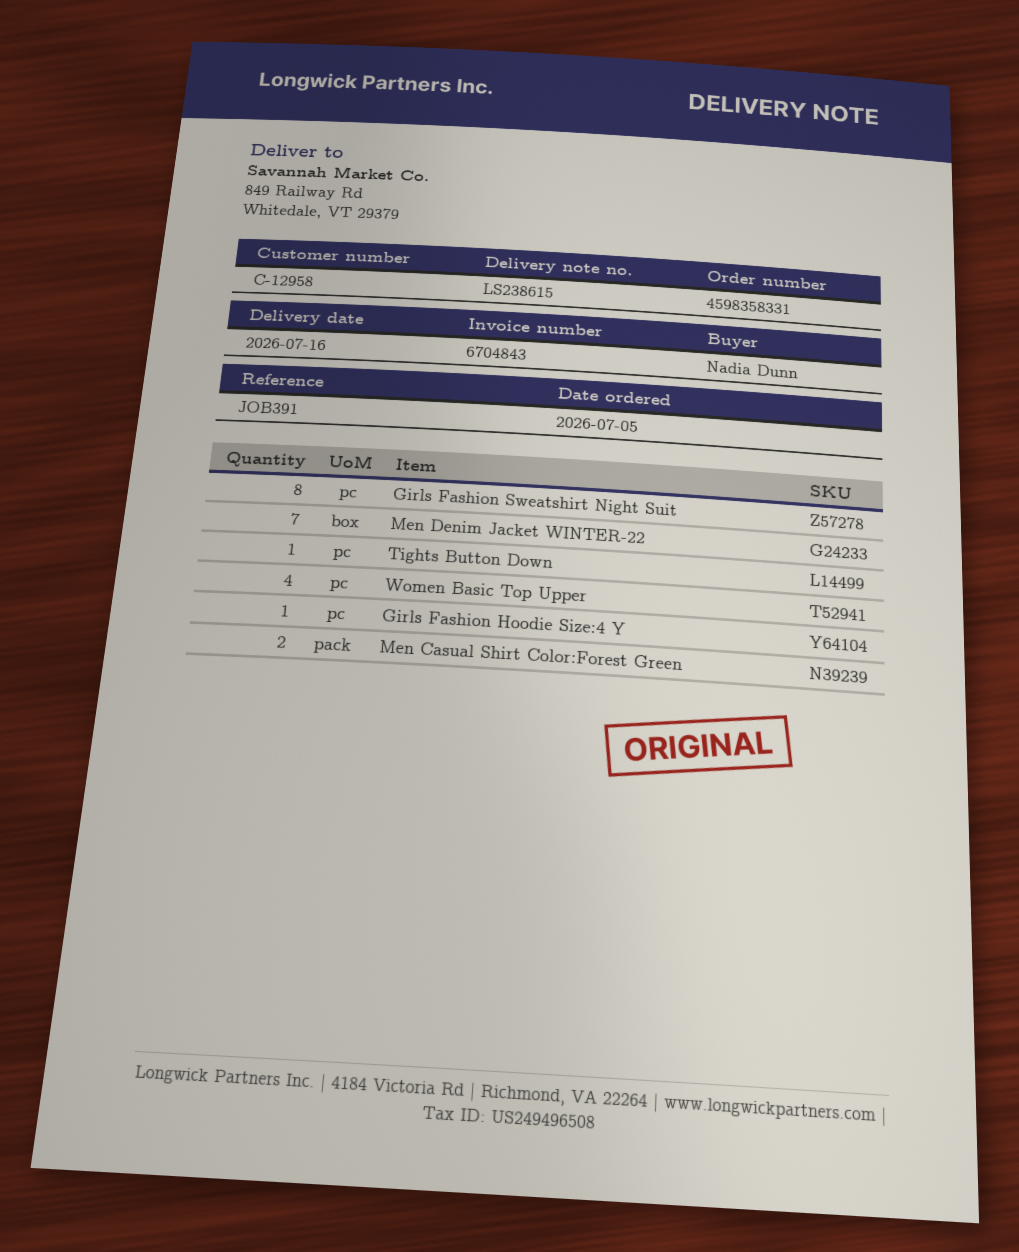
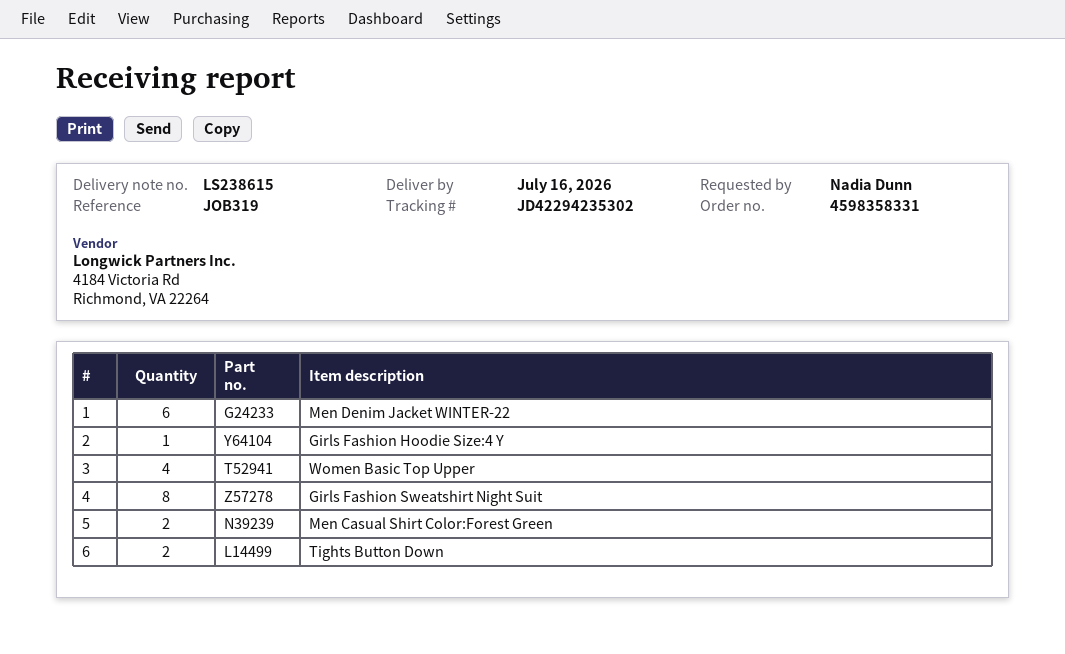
reference: JOB391 -> JOB319
Men Denim Jacket WINTER-22: 7 -> 6
Tights Button Down: 1 -> 2

